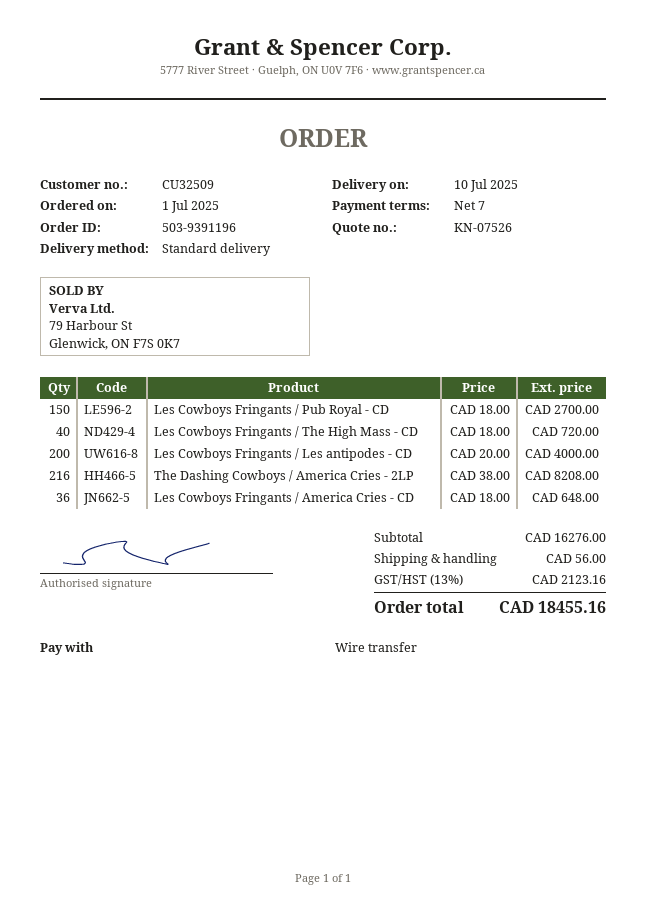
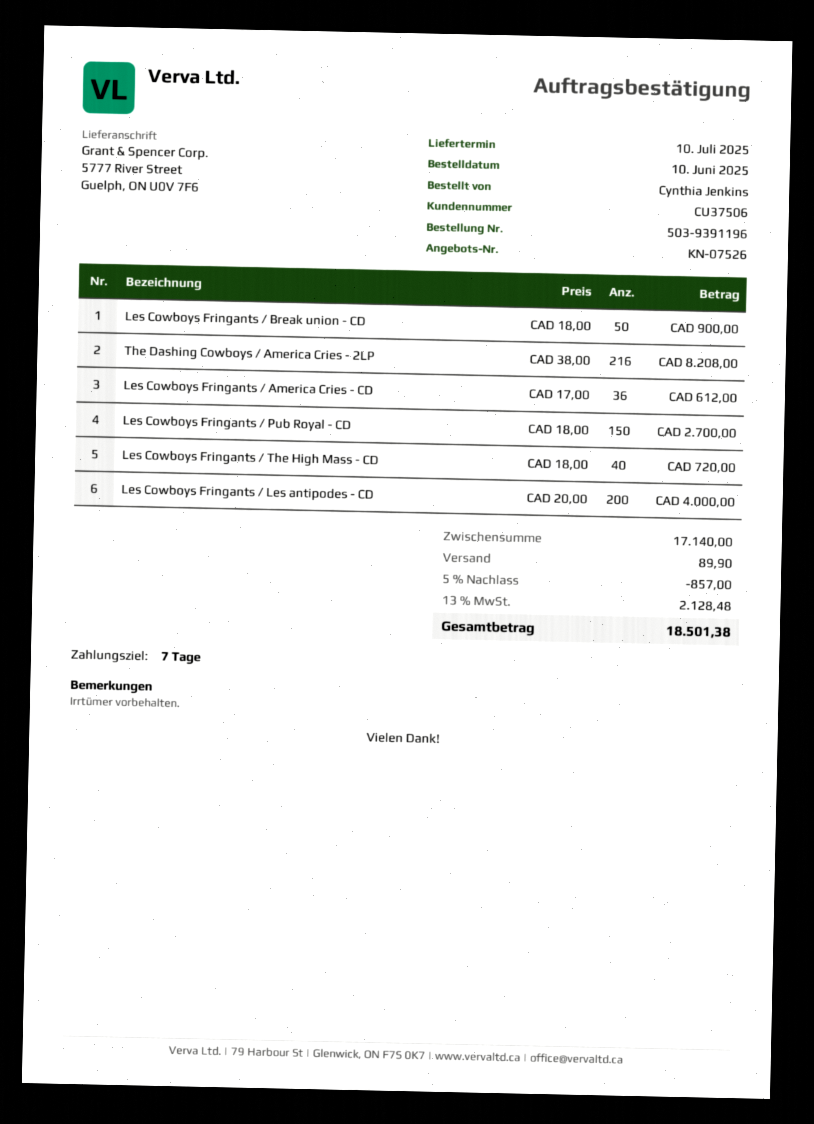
order date: 2025-07-01 -> 2025-06-10
customer number: CU32509 -> CU37506
Les Cowboys Fringants / America Cries - CD: 36 x 18.00 = 648.00 -> 36 x 17.00 = 612.00
Les Cowboys Fringants / Break union - CD: none -> 50 x 18.00 = 900.00
subtotal: 16276.00 -> 17140.00
discount: none -> 5% = 857.00
shipping: 56.00 -> 89.90
tax: 13% = 2123.16 -> 13% = 2128.48
total: 18455.16 -> 18501.38

